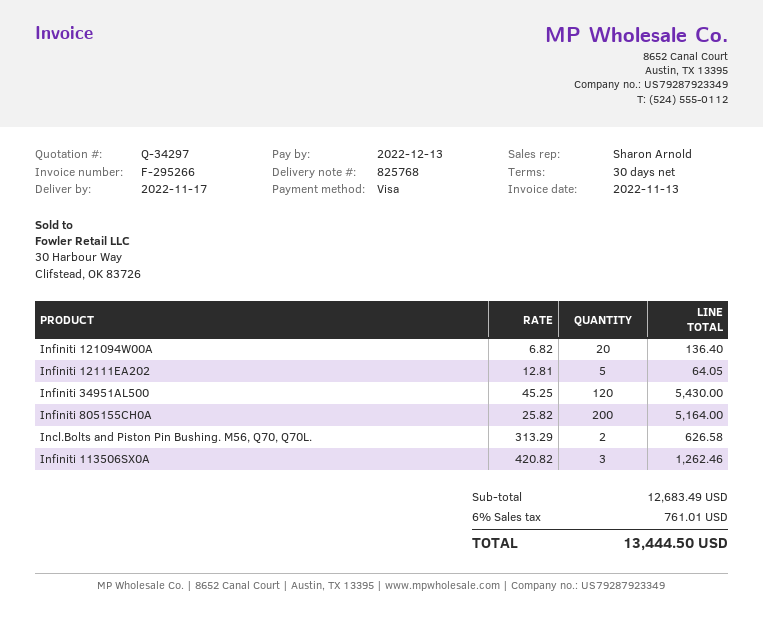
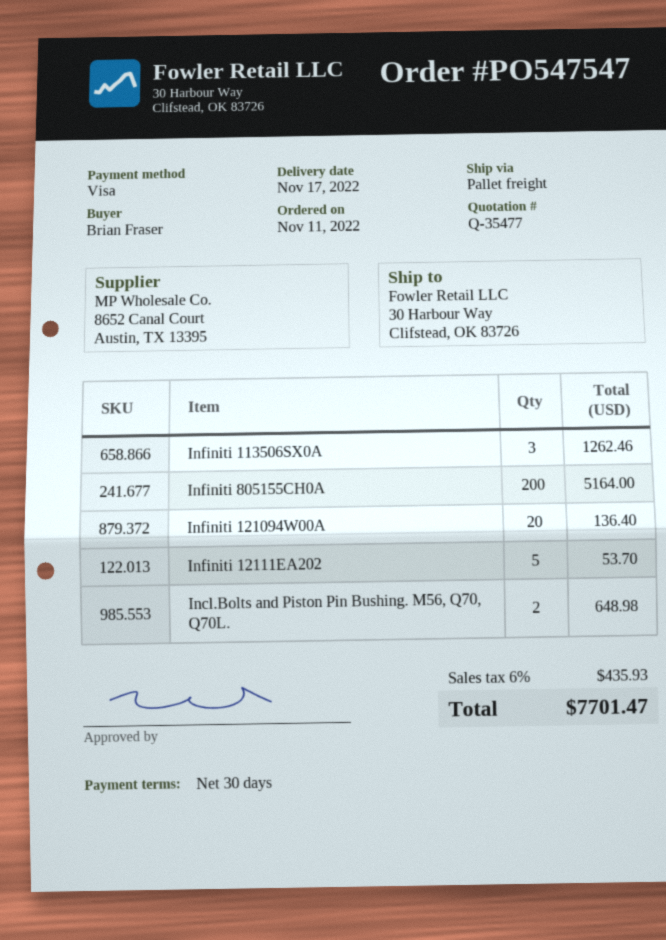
quote number: Q-34297 -> Q-35477
Infiniti 12111EA202: 5 for 64.05 -> 5 for 53.70
Infiniti 34951AL500: 120 for 5430.00 -> none
Incl.Bolts and Piston Pin Bushing. M56, Q70, Q70L.: 2 for 626.58 -> 2 for 648.98
tax: 6% = 761.01 -> 6% = 435.93
total: 13444.50 -> 7701.47

